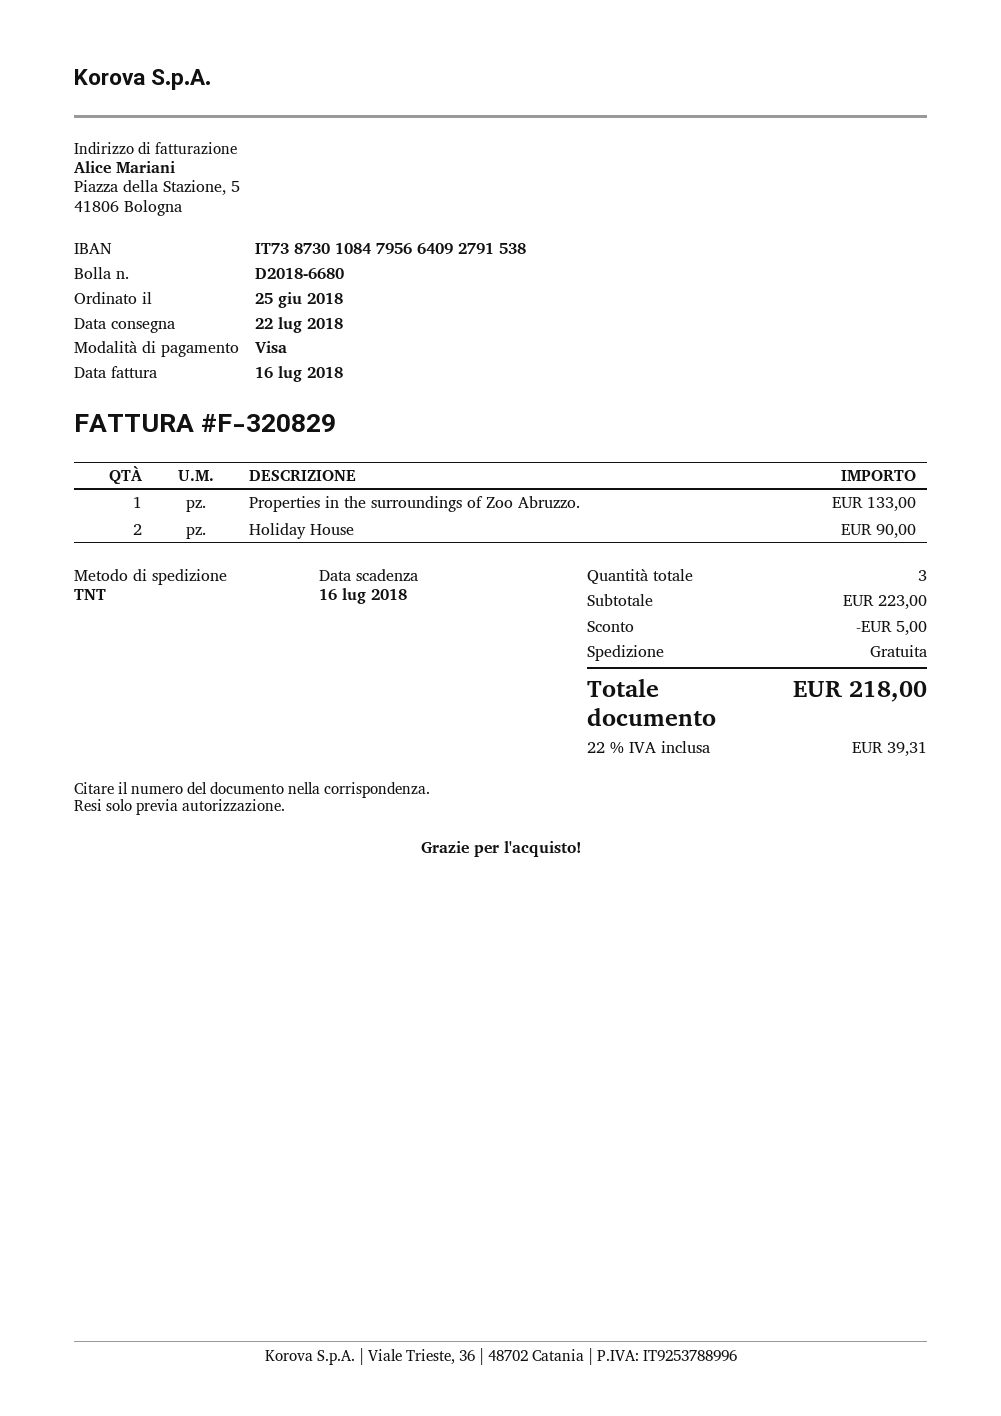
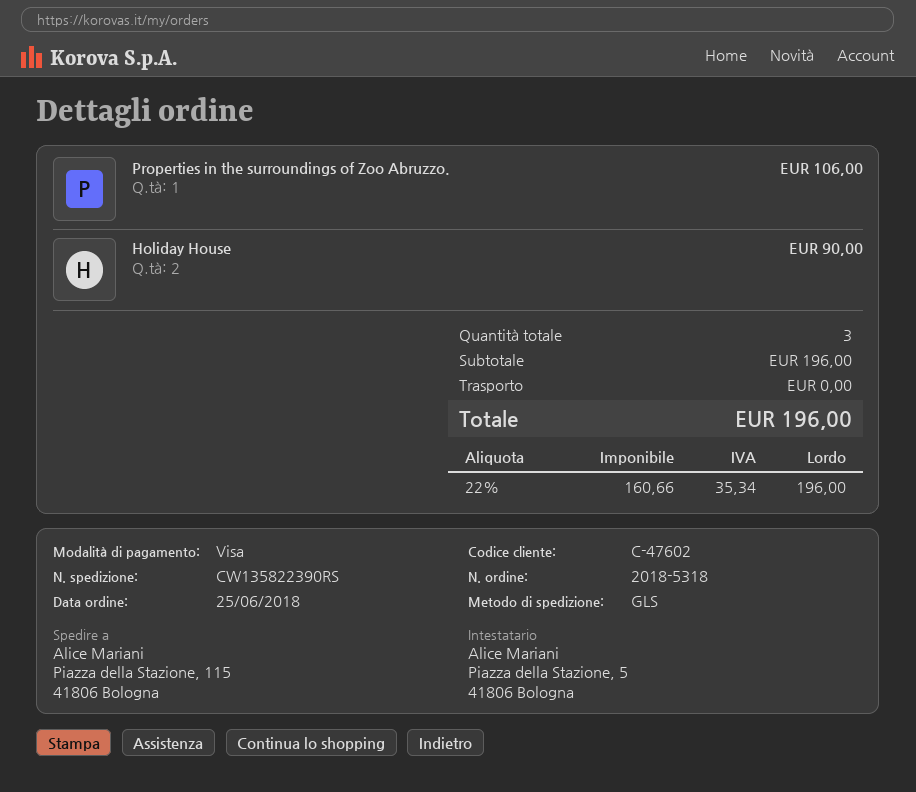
shipping method: TNT -> GLS
Properties in the surroundings of Zoo Abruzzo.: 1 for 133.00 -> 1 for 106.00
subtotal: 223.00 -> 196.00
discount: 5.00 -> none
tax: 22% = 39.31 -> 22% = 35.34
total: 218.00 -> 196.00

